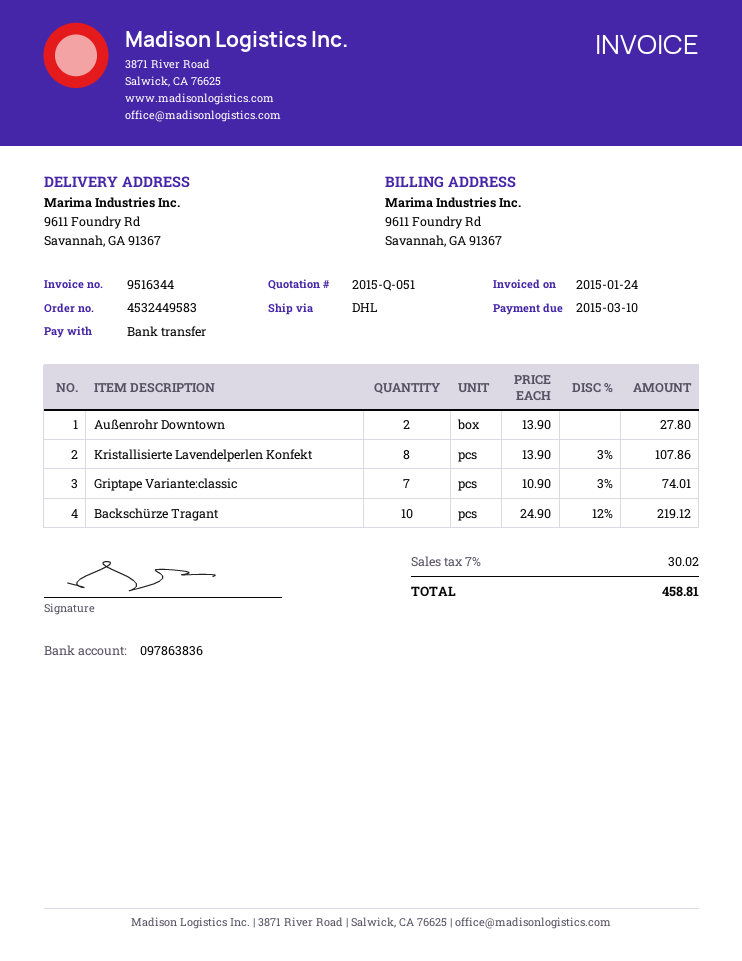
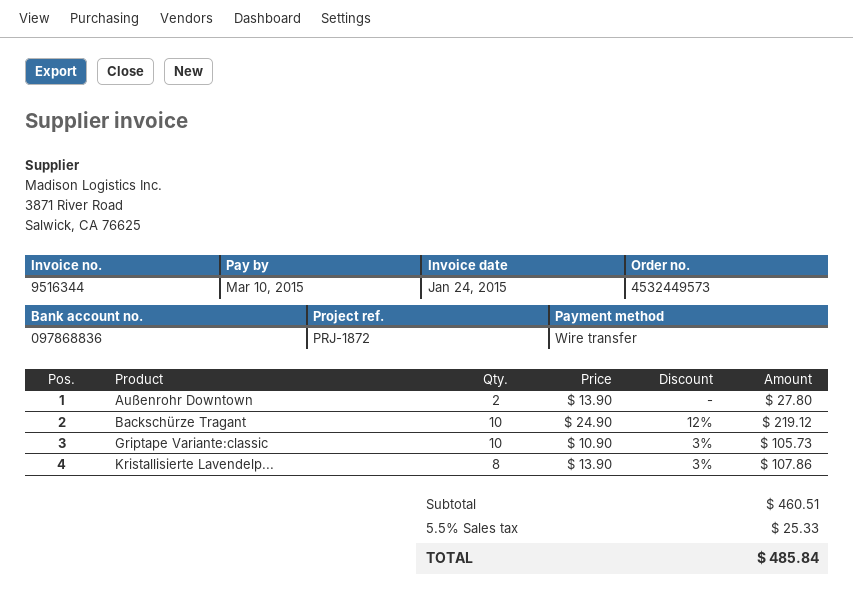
order number: 4532449583 -> 4532449573
bank account: 097863836 -> 097868836
Griptape Variante:classic: 7 x 10.90 - 3% = 74.01 -> 10 x 10.90 - 3% = 105.73
tax: 7% = 30.02 -> 5.5% = 25.33
total: 458.81 -> 485.84

